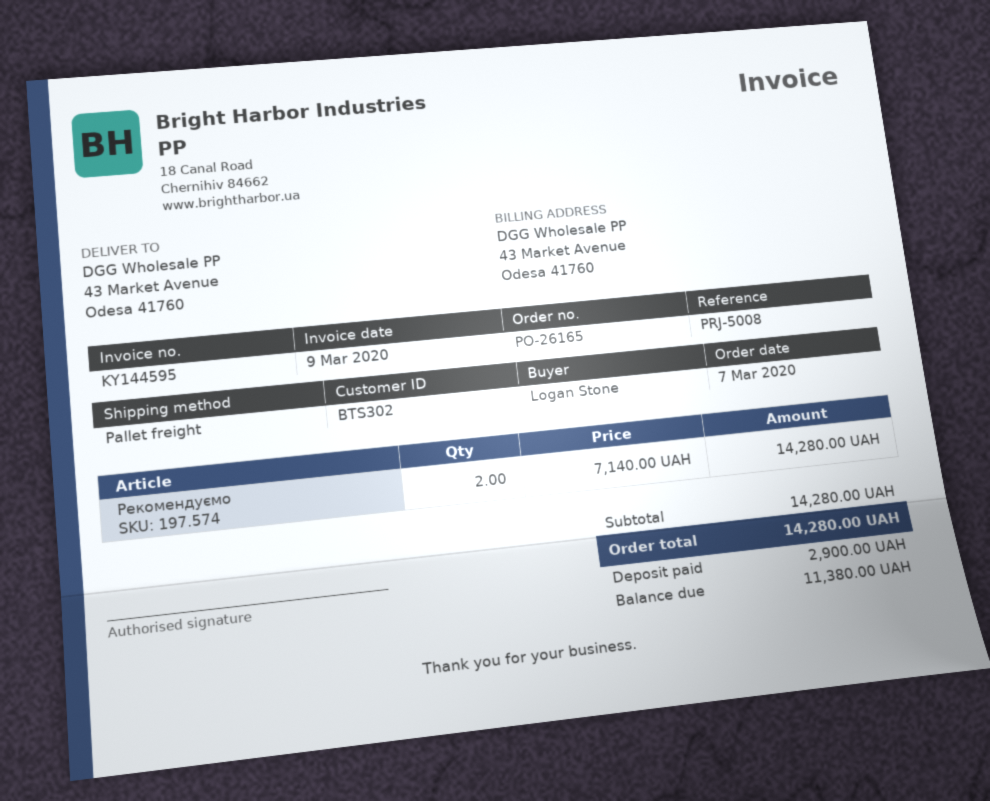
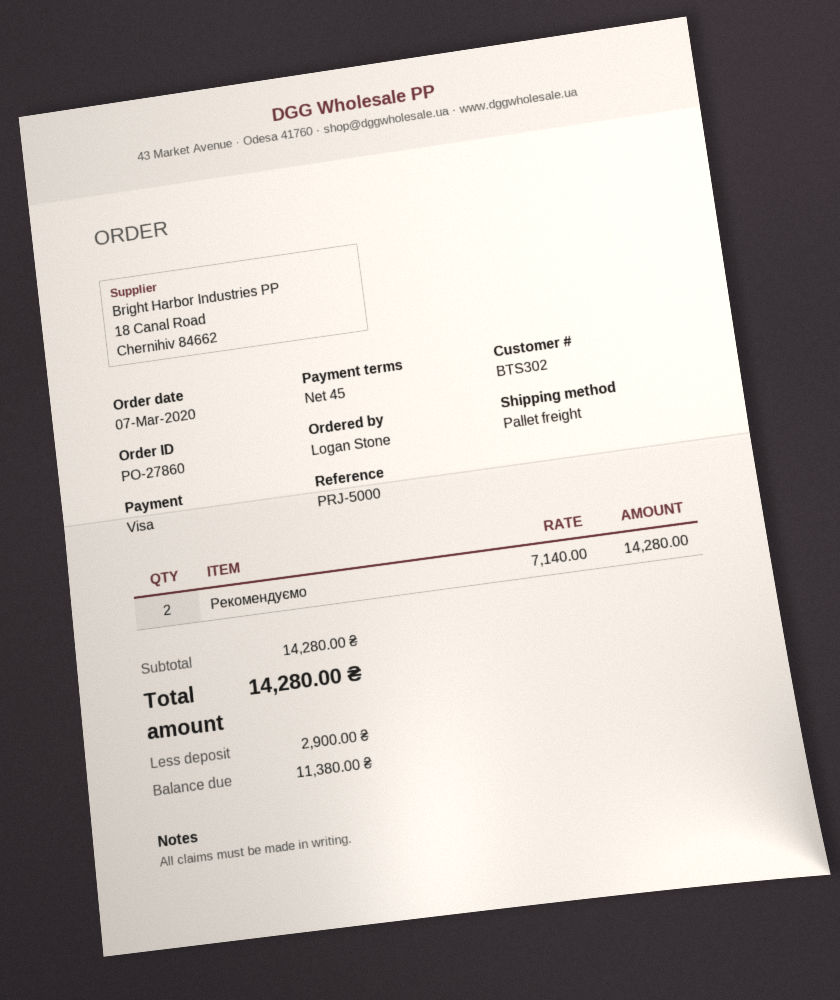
order number: PO-26165 -> PO-27860
reference: PRJ-5008 -> PRJ-5000

